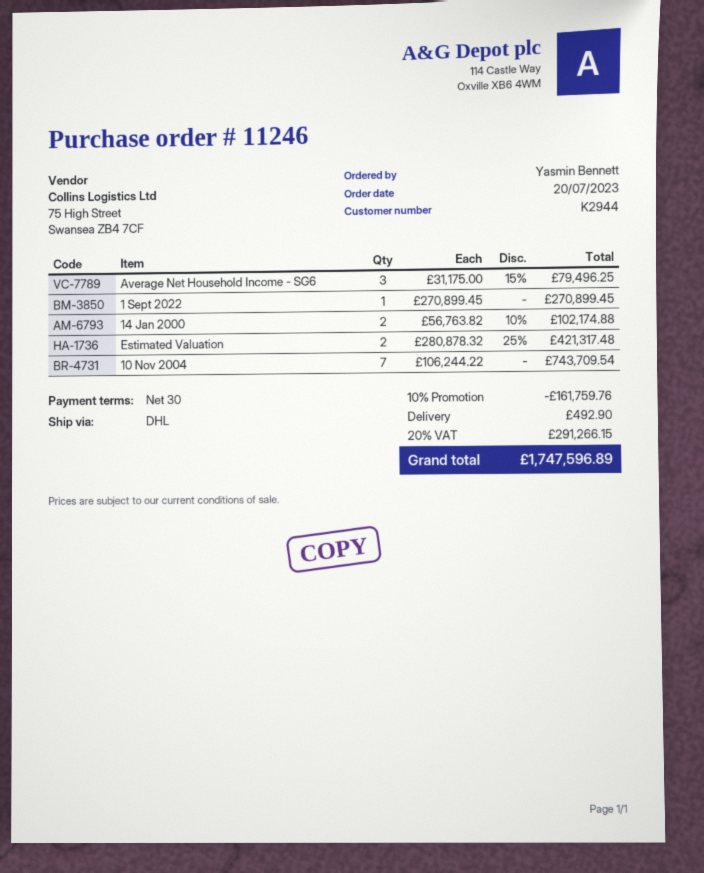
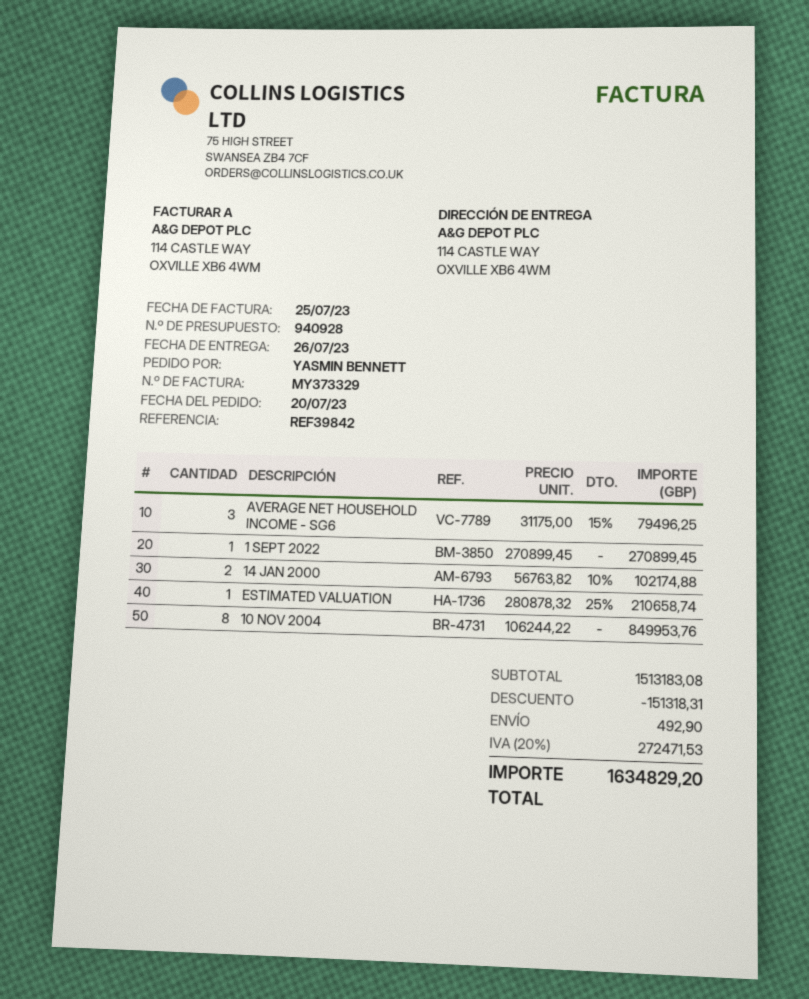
Estimated Valuation: 2 x 280878.32 - 25% = 421317.48 -> 1 x 280878.32 - 25% = 210658.74
10 Nov 2004: 7 x 106244.22 = 743709.54 -> 8 x 106244.22 = 849953.76
discount: 161759.76 -> 151318.31
tax: 20% = 291266.15 -> 20% = 272471.53
total: 1747596.89 -> 1634829.20

